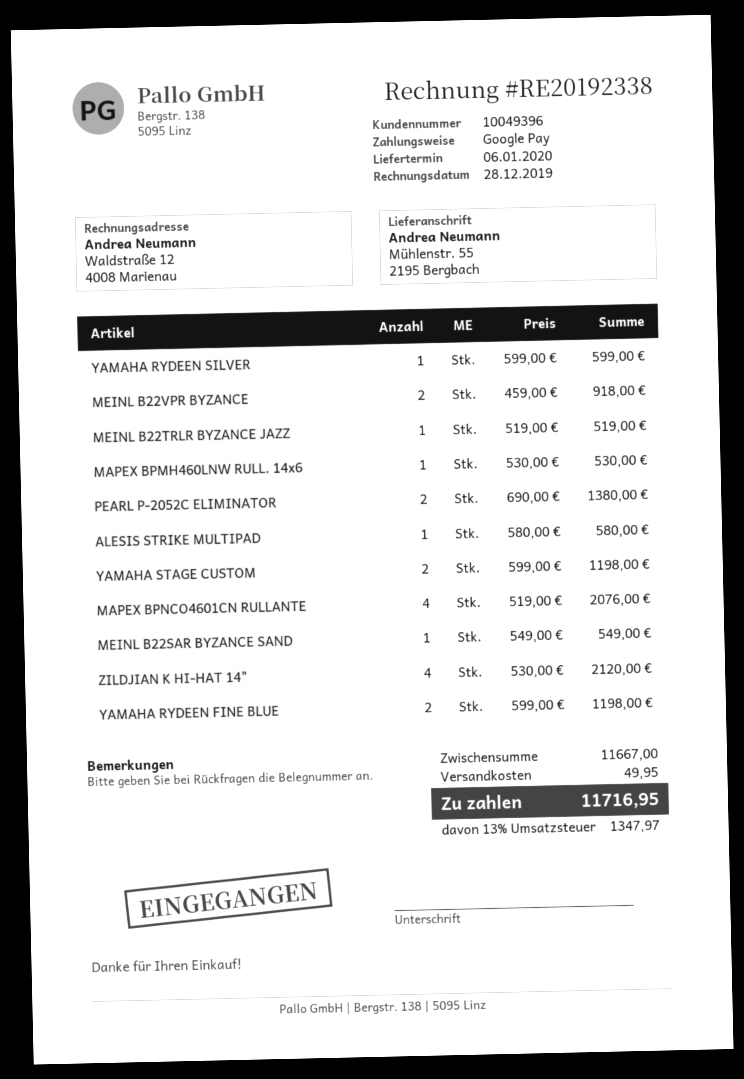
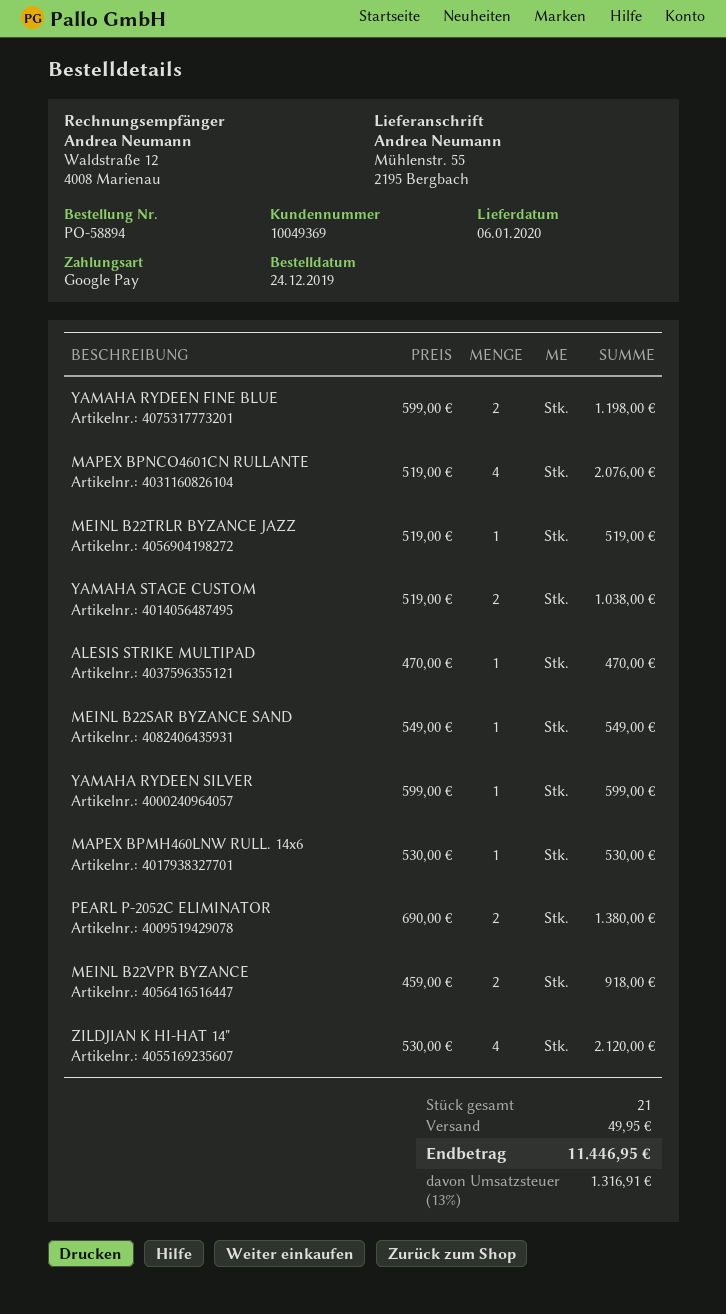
customer number: 10049396 -> 10049369
ALESIS STRIKE MULTIPAD: 1 x 580.00 = 580.00 -> 1 x 470.00 = 470.00
YAMAHA STAGE CUSTOM: 2 x 599.00 = 1198.00 -> 2 x 519.00 = 1038.00
tax: 13% = 1347.97 -> 13% = 1316.91
total: 11716.95 -> 11446.95

